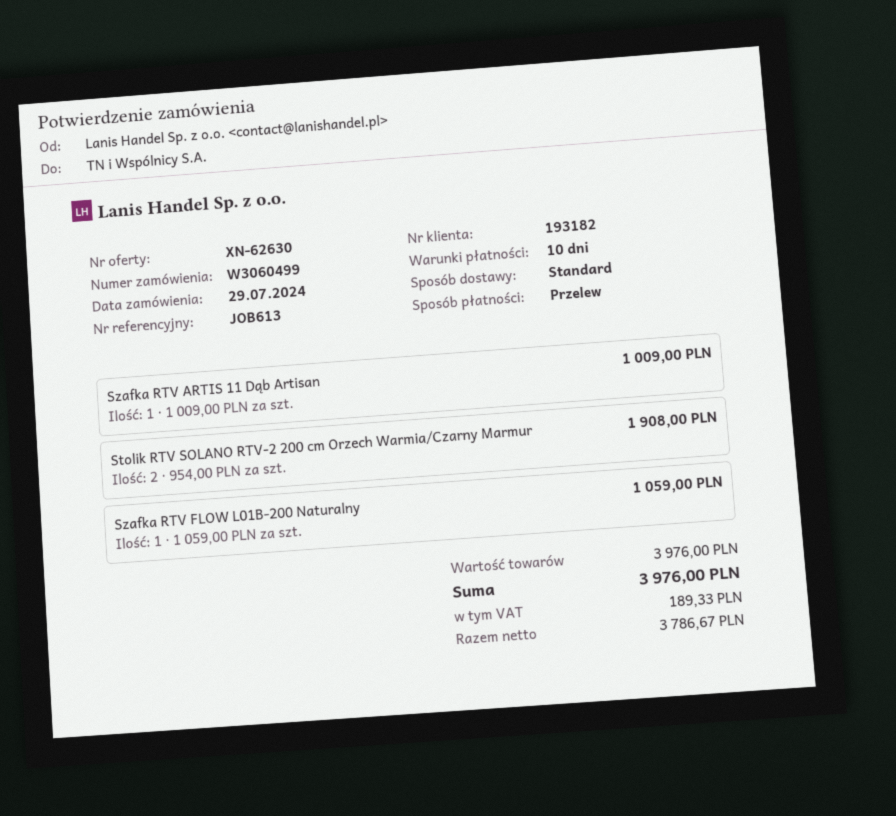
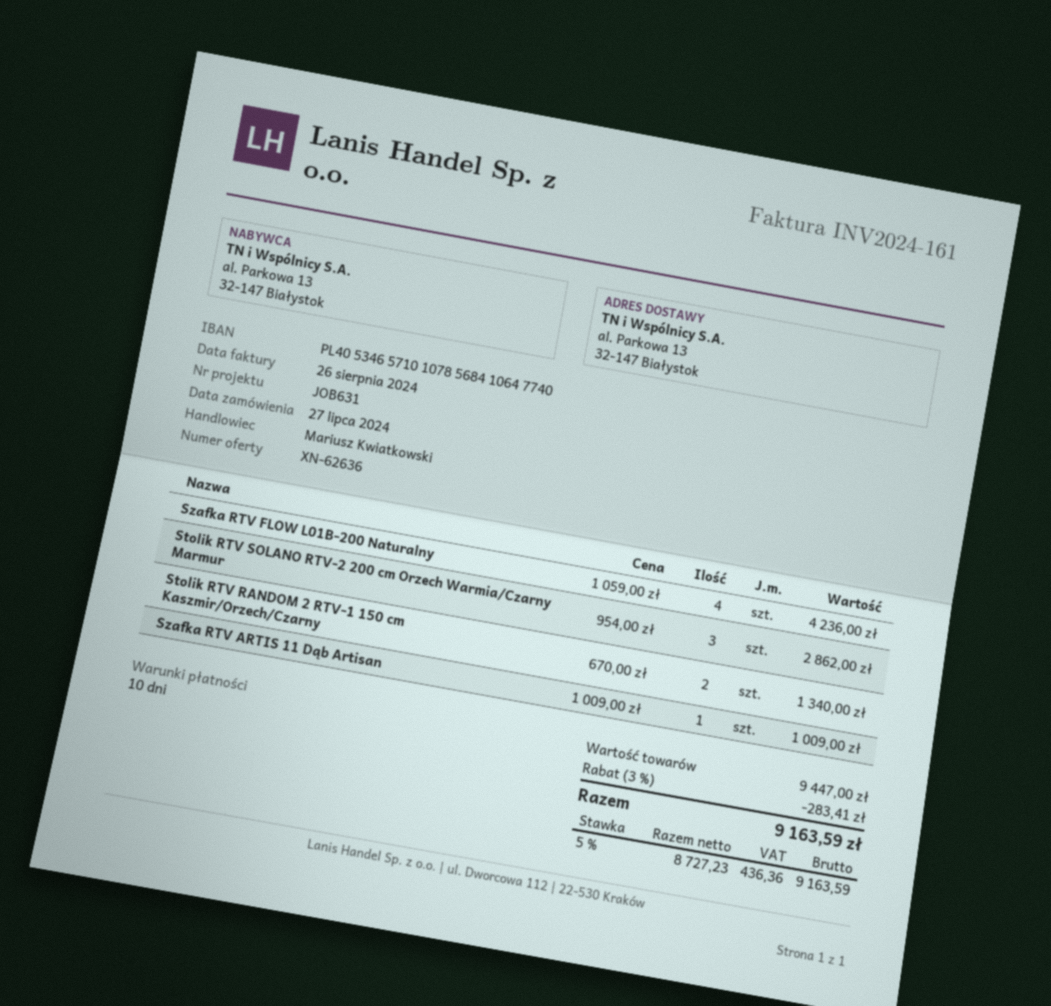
quote number: XN-62630 -> XN-62636
order date: 2024-07-29 -> 2024-07-27
reference: JOB613 -> JOB631
Stolik RTV SOLANO RTV-2 200 cm Orzech Warmia/Czarny Marmur: 2 x 954.00 = 1908.00 -> 3 x 954.00 = 2862.00
Szafka RTV FLOW L01B-200 Naturalny: 1 x 1059.00 = 1059.00 -> 4 x 1059.00 = 4236.00
Stolik RTV RANDOM 2 RTV-1 150 cm Kaszmir/Orzech/Czarny: none -> 2 x 670.00 = 1340.00
subtotal: 3976.00 -> 9447.00
discount: none -> 3% = 283.41
net: 3786.67 -> 8727.23
tax: 189.33 -> 436.36
total: 3976.00 -> 9163.59

